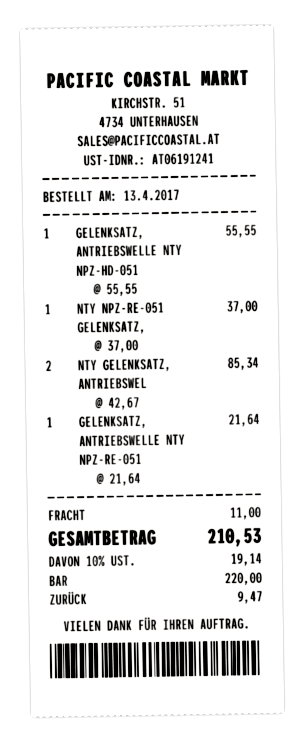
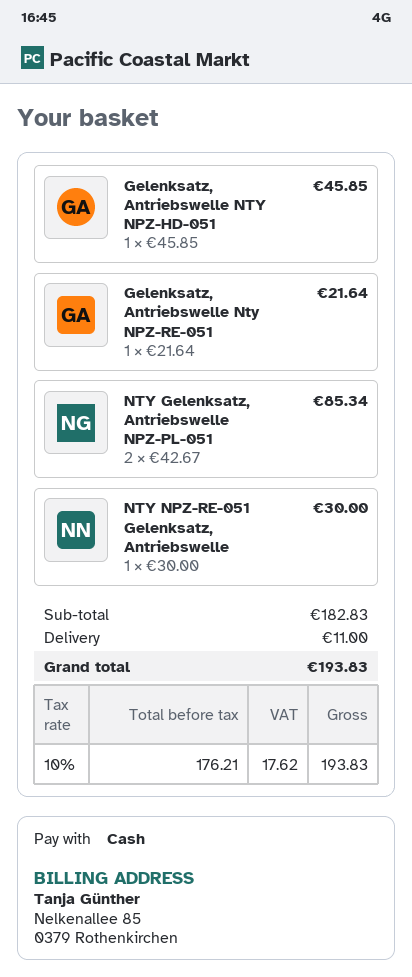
GELENKSATZ, ANTRIEBSWELLE NTY NPZ-HD-051: 1 x 55.55 = 55.55 -> 1 x 45.85 = 45.85
NTY NPZ-RE-051 GELENKSATZ,: 1 x 37.00 = 37.00 -> 1 x 30.00 = 30.00
tax: 10% = 19.14 -> 10% = 17.62
total: 210.53 -> 193.83

